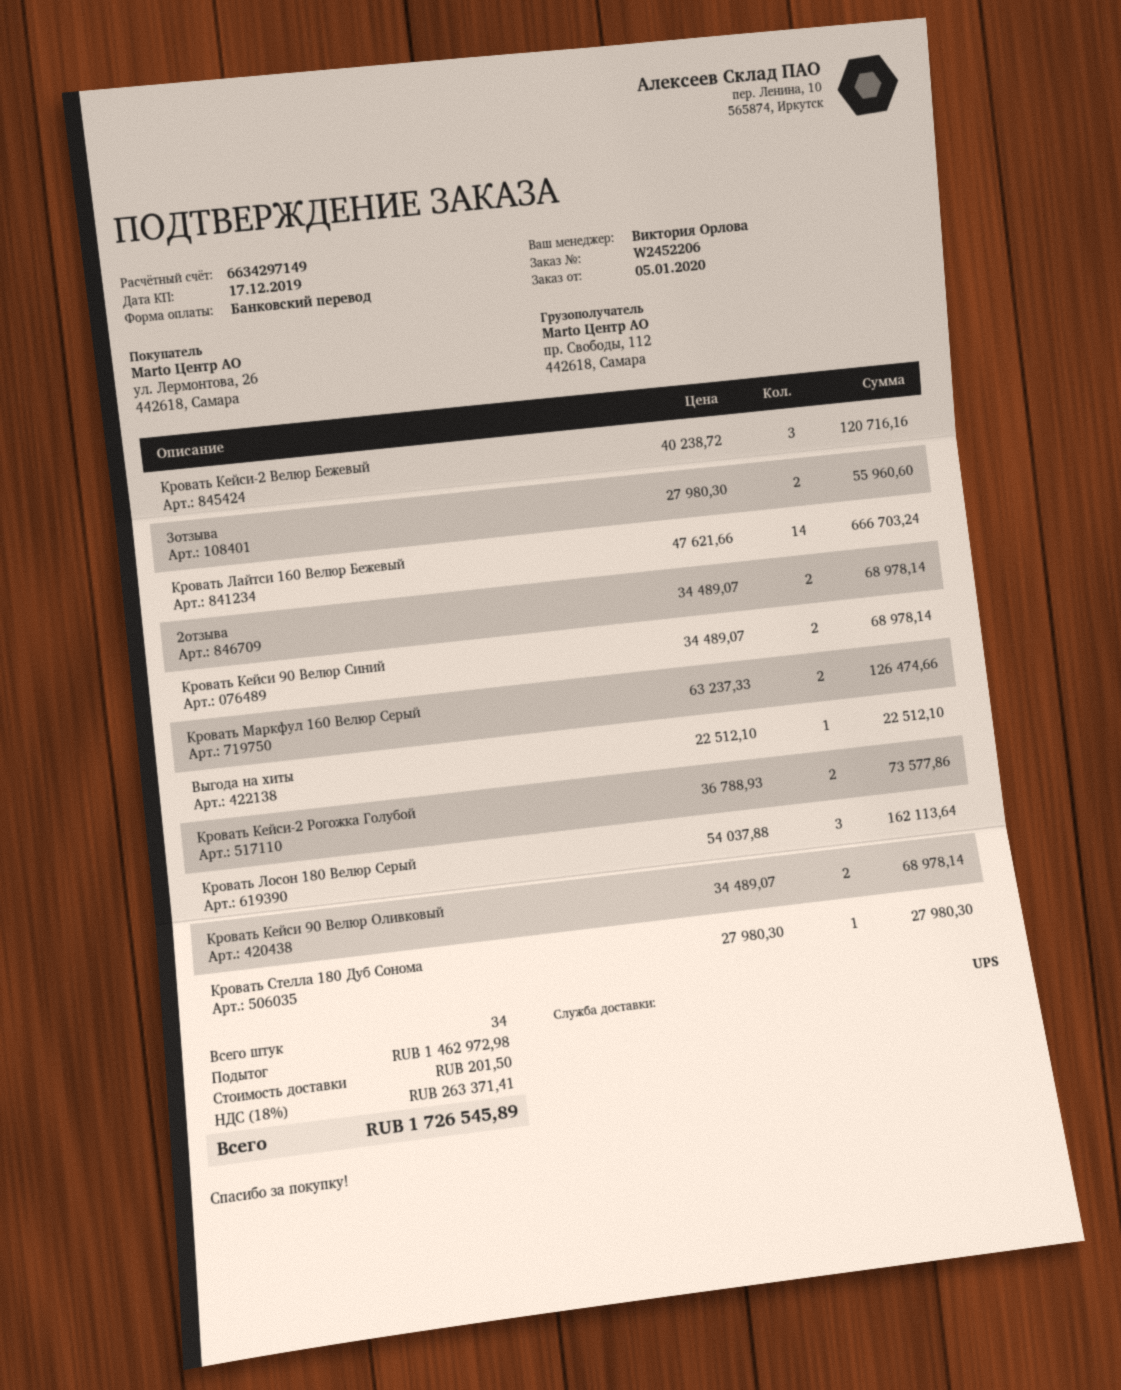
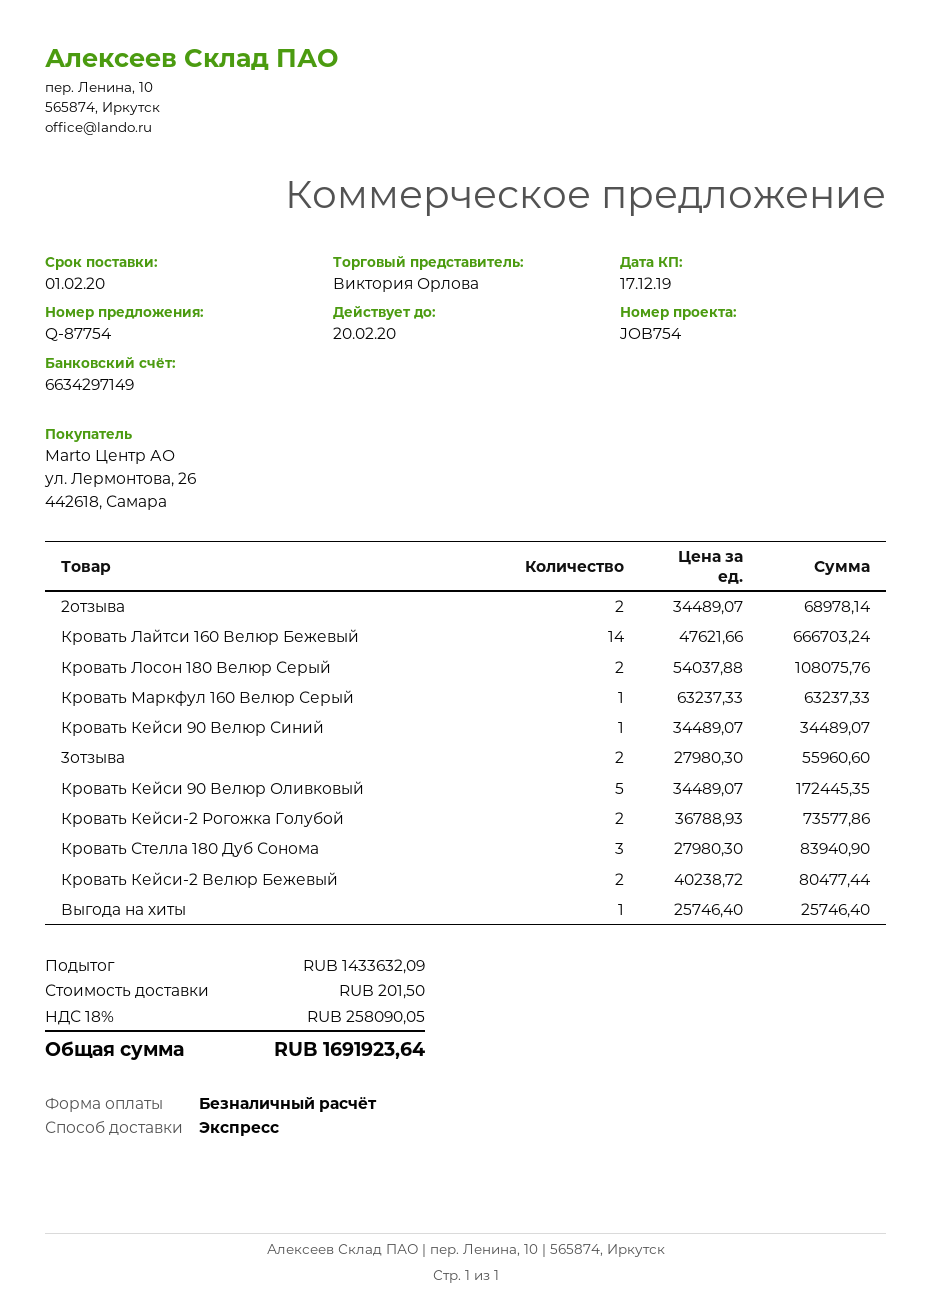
shipping method: UPS -> express
Кровать Кейси-2 Велюр Бежевый: 3 x 40238.72 = 120716.16 -> 2 x 40238.72 = 80477.44
Кровать Кейси 90 Велюр Синий: 2 x 34489.07 = 68978.14 -> 1 x 34489.07 = 34489.07
Кровать Маркфул 160 Велюр Серый: 2 x 63237.33 = 126474.66 -> 1 x 63237.33 = 63237.33
Выгода на хиты: 1 x 22512.10 = 22512.10 -> 1 x 25746.40 = 25746.40
Кровать Лосон 180 Велюр Серый: 3 x 54037.88 = 162113.64 -> 2 x 54037.88 = 108075.76
Кровать Кейси 90 Велюр Оливковый: 2 x 34489.07 = 68978.14 -> 5 x 34489.07 = 172445.35
Кровать Стелла 180 Дуб Сонома: 1 x 27980.30 = 27980.30 -> 3 x 27980.30 = 83940.90
subtotal: 1462972.98 -> 1433632.09
tax: 18% = 263371.41 -> 18% = 258090.05
total: 1726545.89 -> 1691923.64

